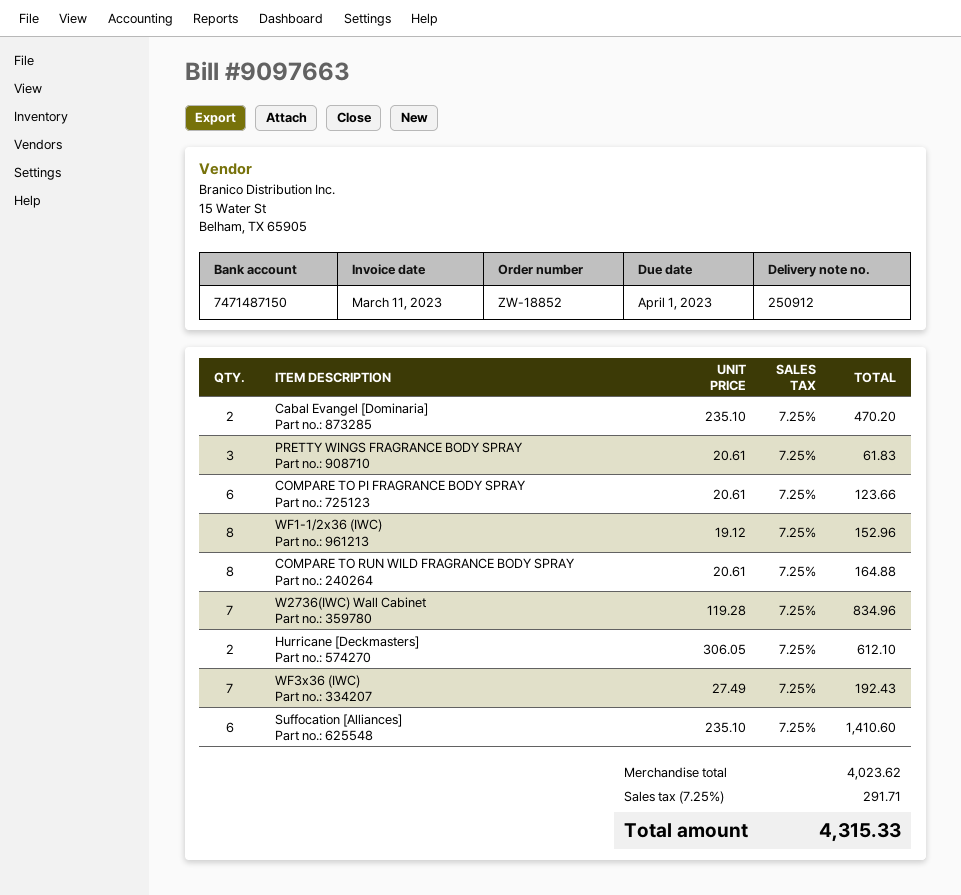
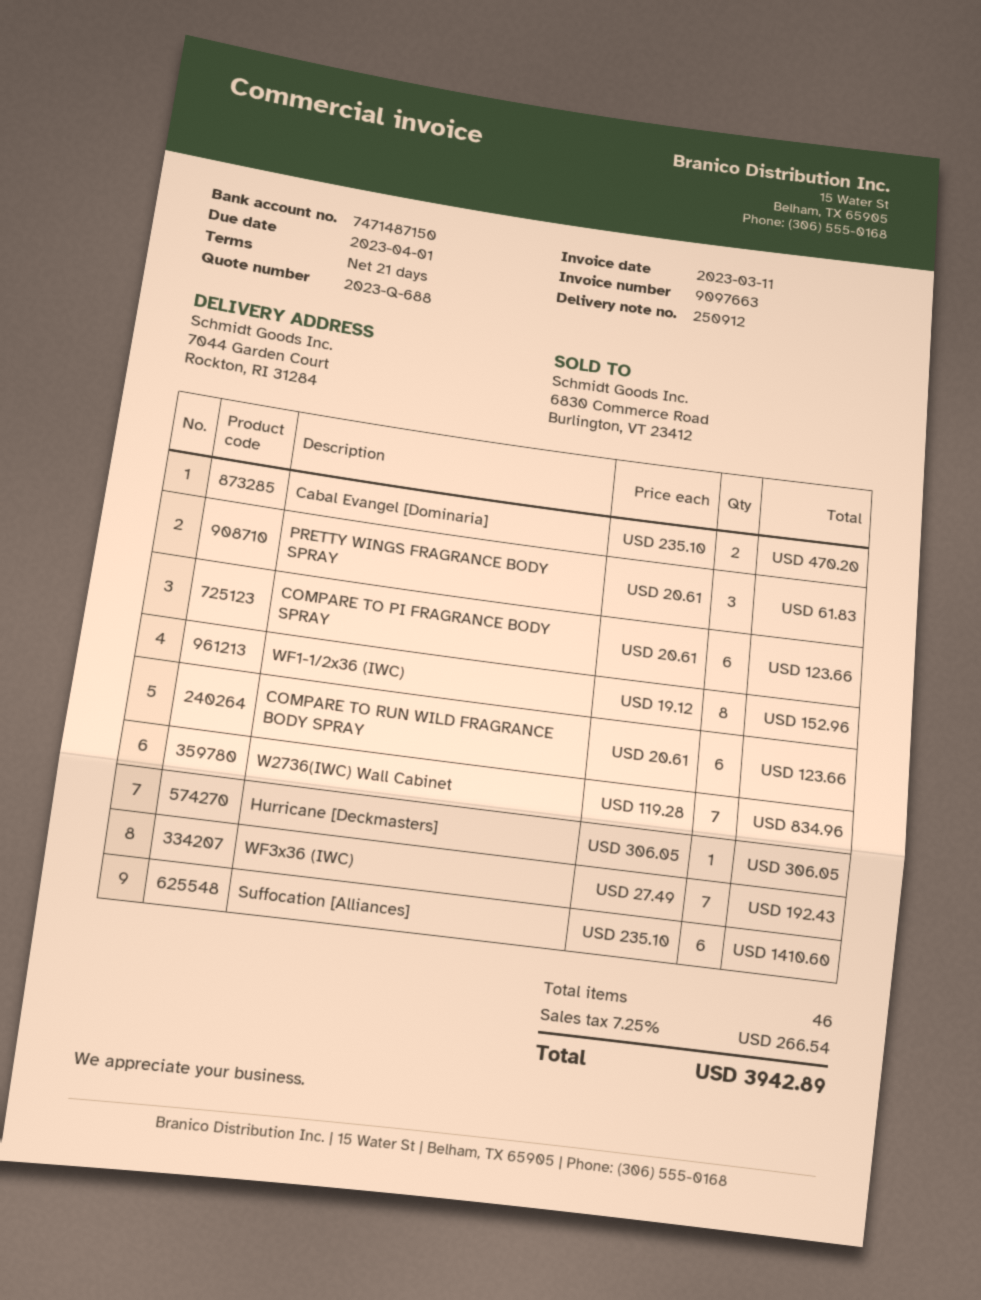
COMPARE TO RUN WILD FRAGRANCE BODY SPRAY: 8 x 20.61 = 164.88 -> 6 x 20.61 = 123.66
Hurricane [Deckmasters]: 2 x 306.05 = 612.10 -> 1 x 306.05 = 306.05
tax: 7.25% = 291.71 -> 7.25% = 266.54
total: 4315.33 -> 3942.89

